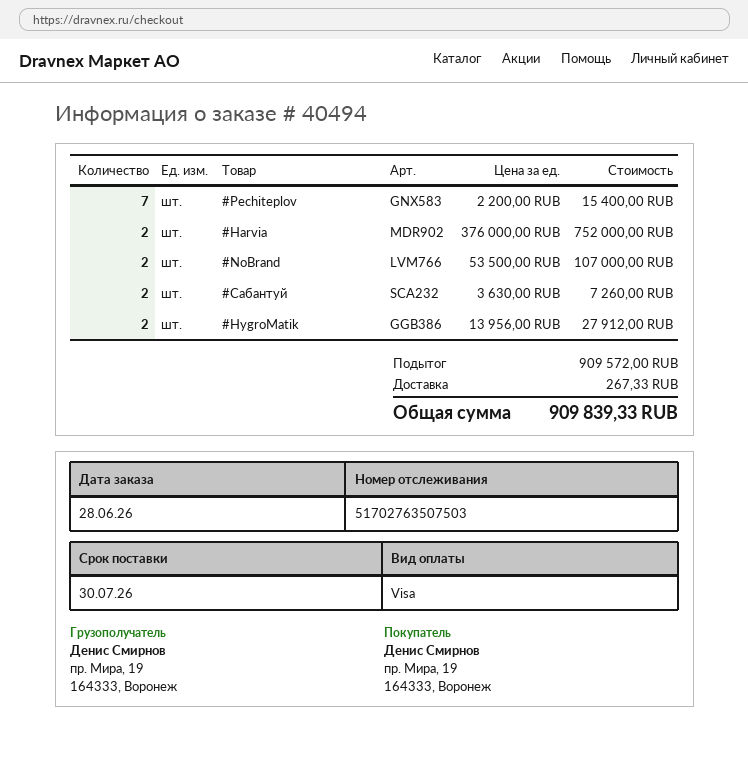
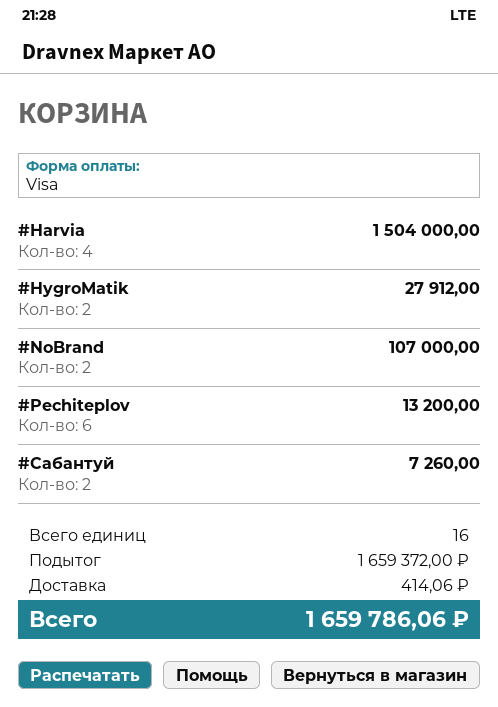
#Pechiteplov: 7 for 15400.00 -> 6 for 13200.00
#Harvia: 2 for 752000.00 -> 4 for 1504000.00
subtotal: 909572.00 -> 1659372.00
shipping: 267.33 -> 414.06
total: 909839.33 -> 1659786.06

